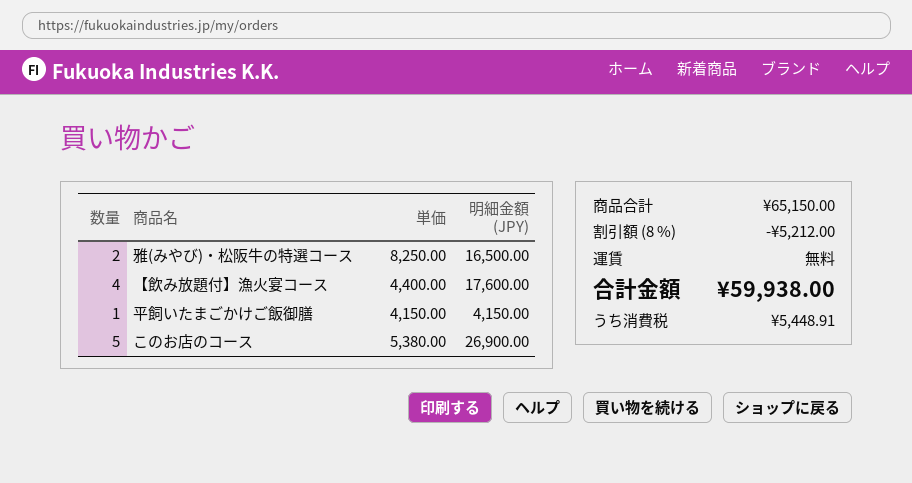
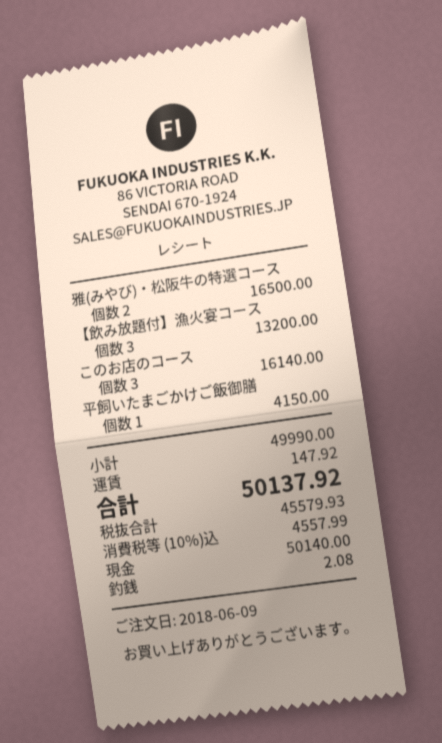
【飲み放題付】漁火宴コース: 4 for 17600.00 -> 3 for 13200.00
このお店のコース: 5 for 26900.00 -> 3 for 16140.00
subtotal: 65150.00 -> 49990.00
discount: 8% = 5212.00 -> none
shipping: 0.00 -> 147.92
tax: 5448.91 -> 4557.99
total: 59938.00 -> 50137.92

